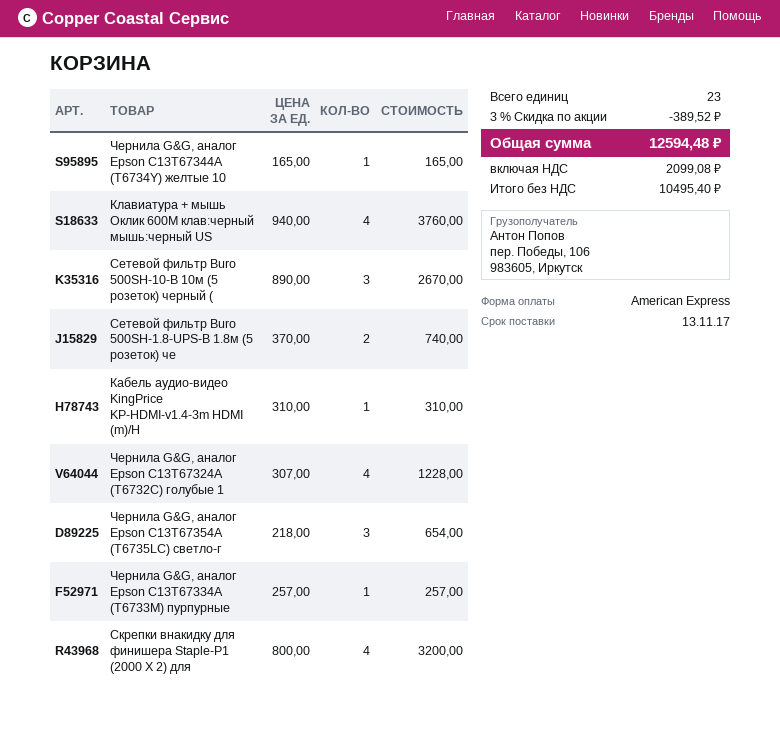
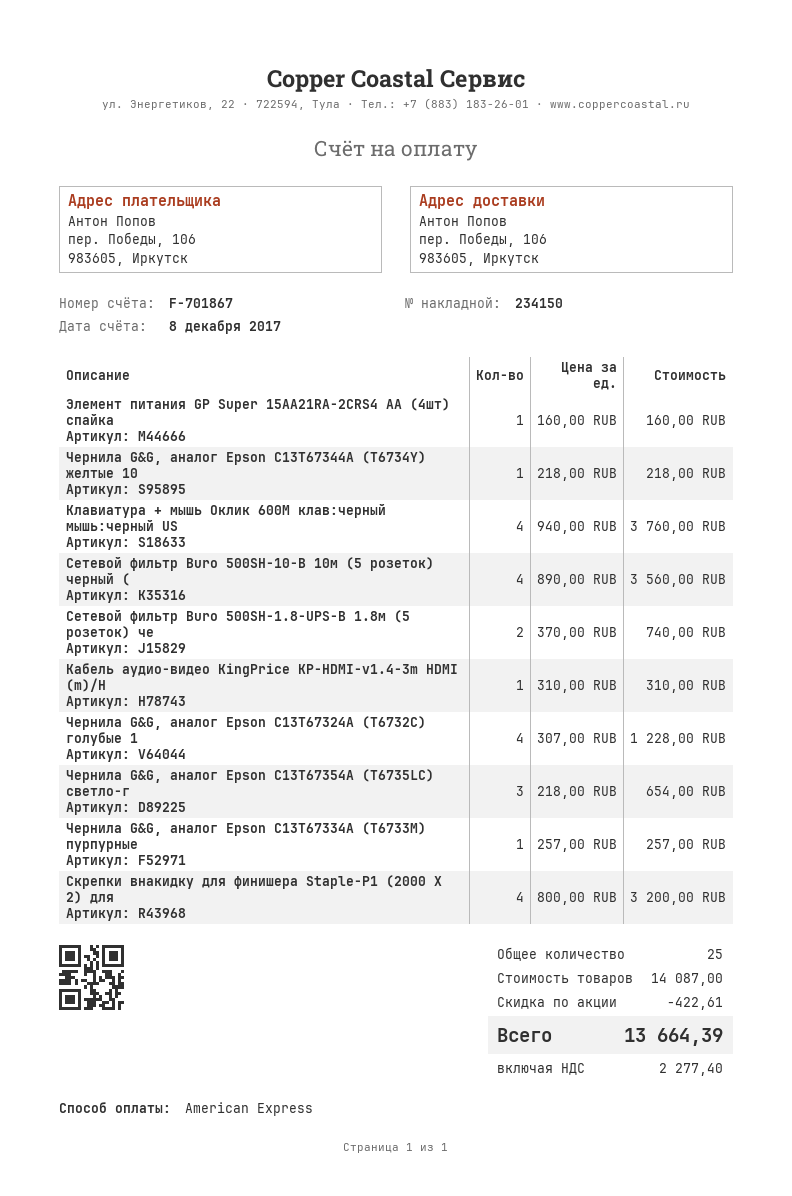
Чернила G&G, аналог Epson C13T67344A (T6734Y) желтые 10: 1 x 165.00 = 165.00 -> 1 x 218.00 = 218.00
Сетевой фильтр Buro 500SH-10-B 10м (5 розеток) черный (: 3 x 890.00 = 2670.00 -> 4 x 890.00 = 3560.00
Элемент питания GP Super 15AA21RA-2CRS4 AA (4шт) спайка: none -> 1 x 160.00 = 160.00
total quantity: 23 -> 25
discount: 389.52 -> 422.61
tax: 2099.08 -> 2277.40
total: 12594.48 -> 13664.39

